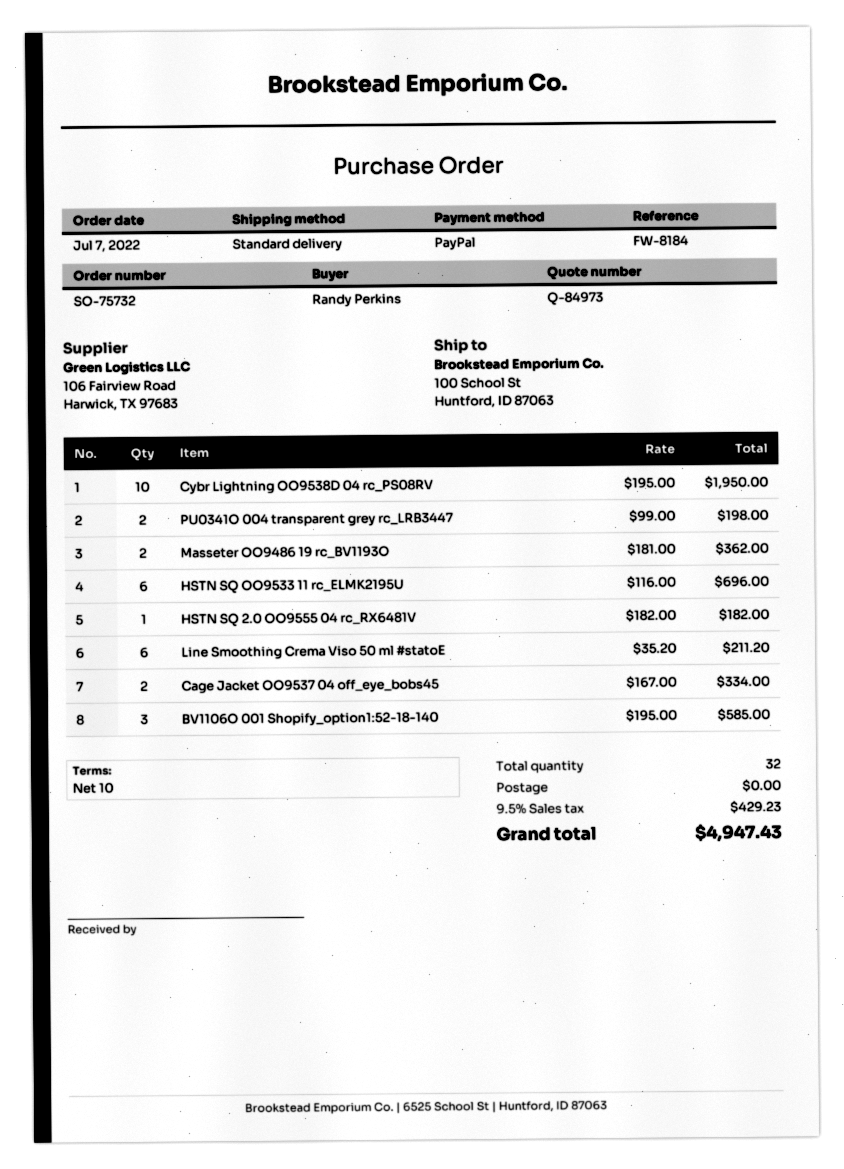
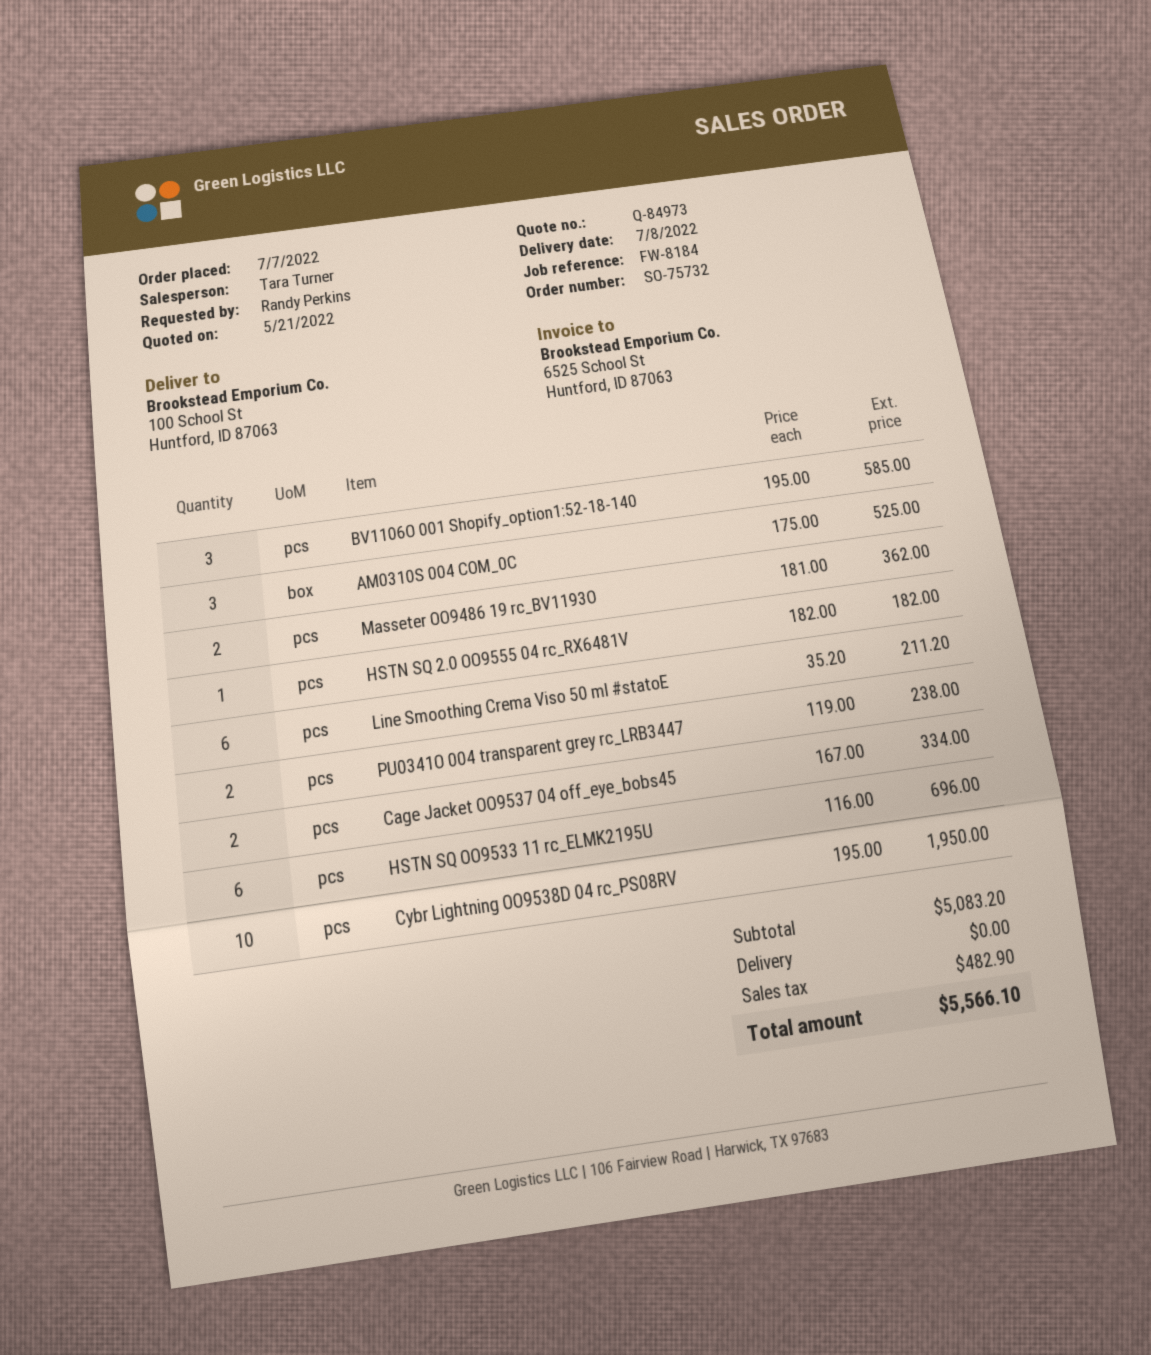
PU0341O 004 transparent grey rc_LRB3447: 2 x 99.00 = 198.00 -> 2 x 119.00 = 238.00
AM0310S 004 COM_0C: none -> 3 x 175.00 = 525.00
tax: 429.23 -> 482.90
total: 4947.43 -> 5566.10

